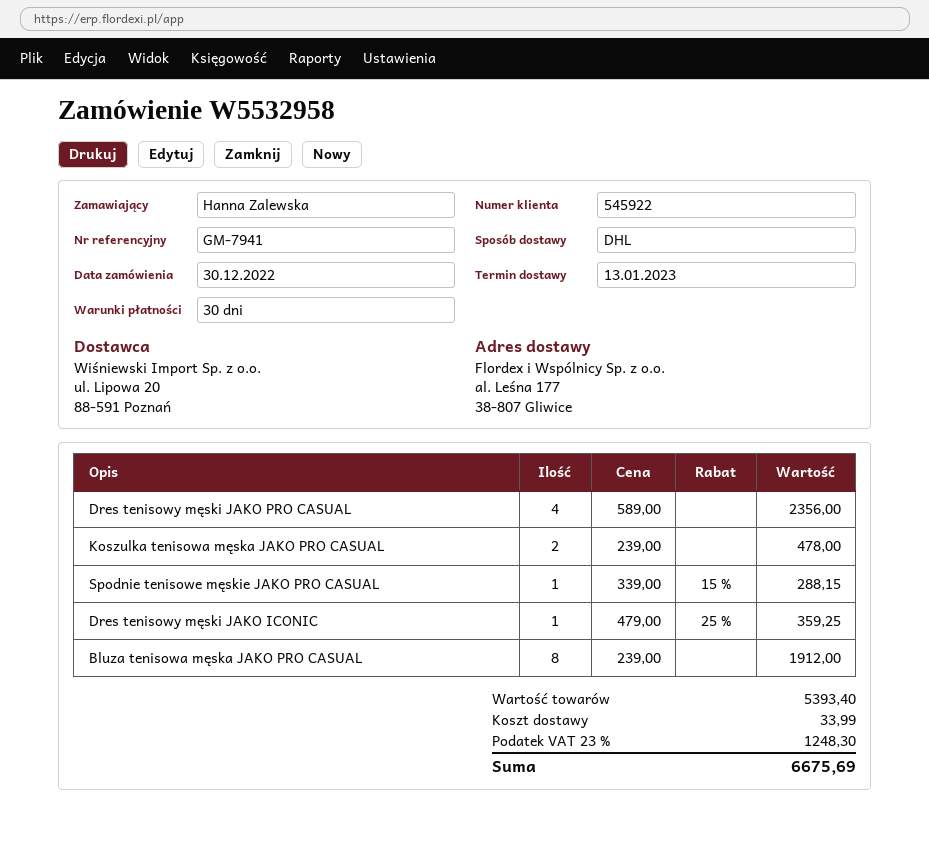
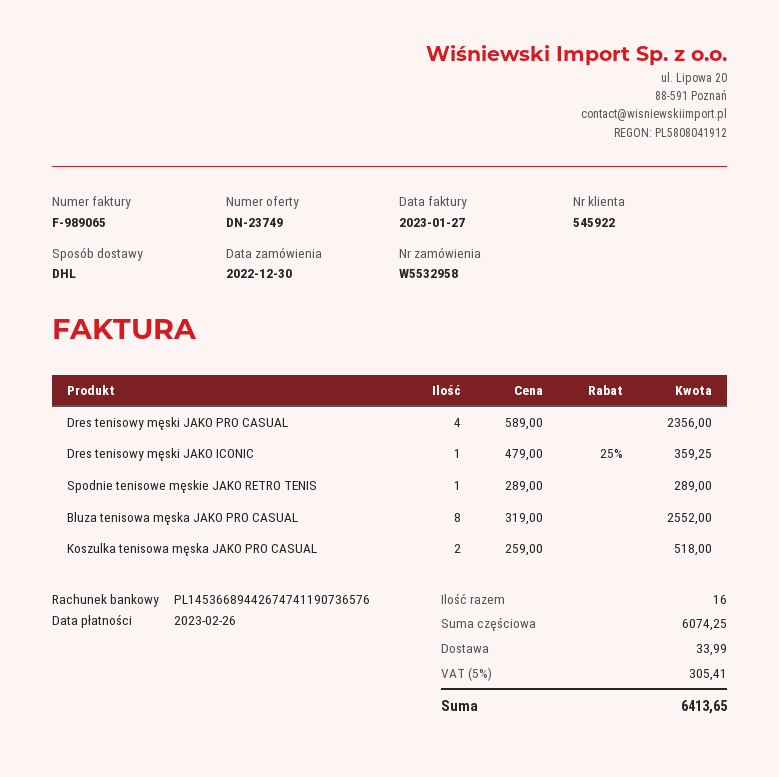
Koszulka tenisowa męska JAKO PRO CASUAL: 2 x 239.00 = 478.00 -> 2 x 259.00 = 518.00
Spodnie tenisowe męskie JAKO PRO CASUAL: 1 x 339.00 - 15% = 288.15 -> none
Bluza tenisowa męska JAKO PRO CASUAL: 8 x 239.00 = 1912.00 -> 8 x 319.00 = 2552.00
Spodnie tenisowe męskie JAKO RETRO TENIS: none -> 1 x 289.00 = 289.00
subtotal: 5393.40 -> 6074.25
tax: 23% = 1248.30 -> 5% = 305.41
total: 6675.69 -> 6413.65

